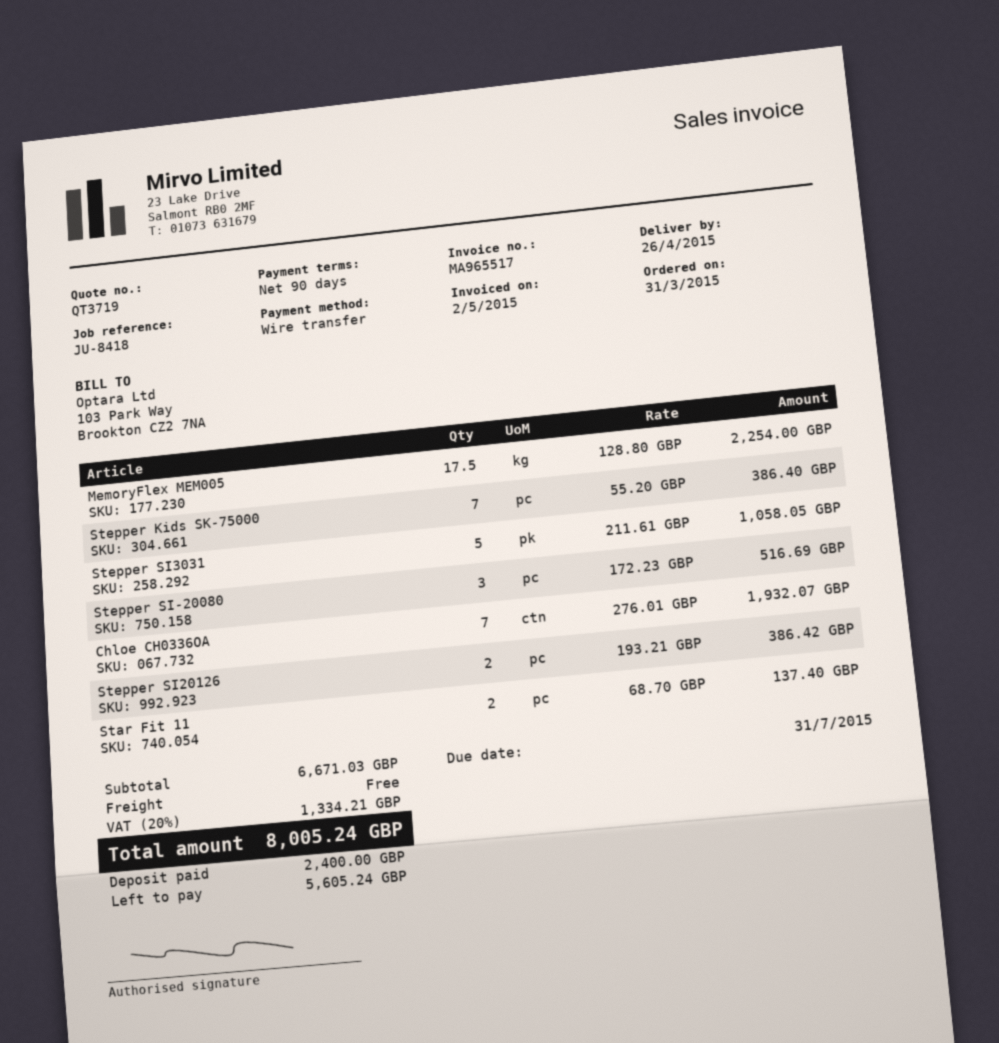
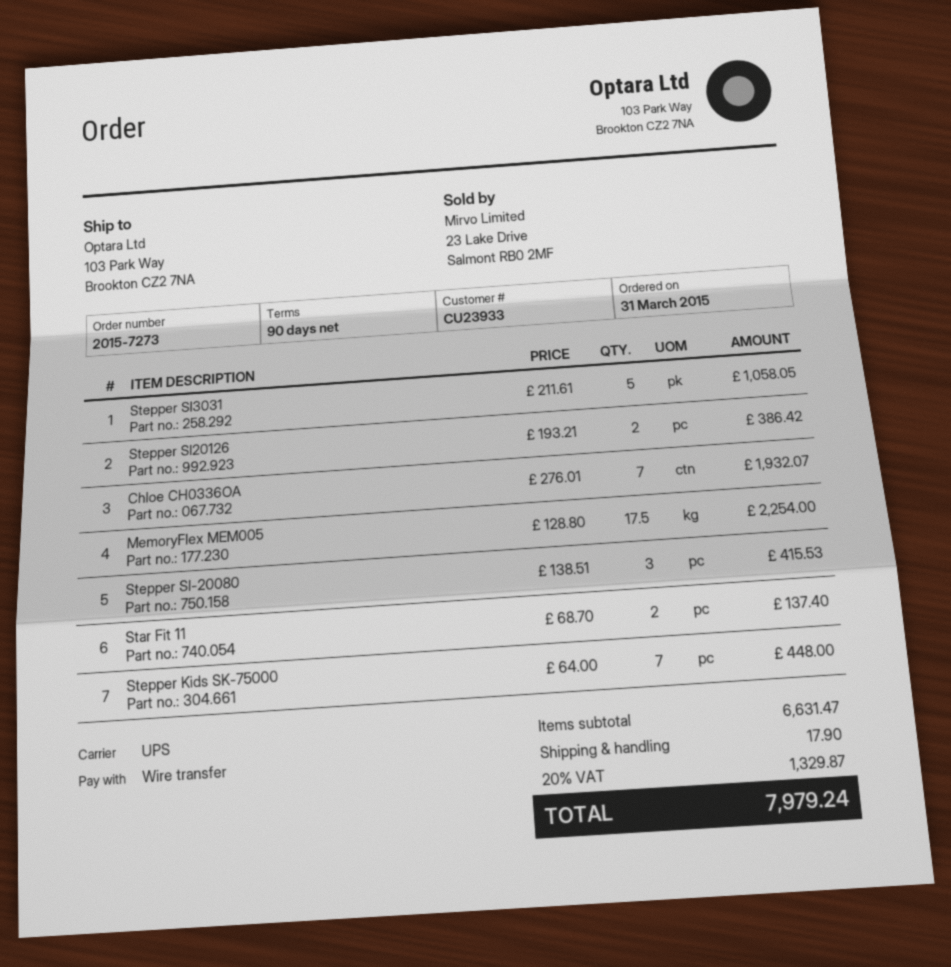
Stepper Kids SK-75000: 7 x 55.20 = 386.40 -> 7 x 64.00 = 448.00
Stepper SI-20080: 3 x 172.23 = 516.69 -> 3 x 138.51 = 415.53
subtotal: 6671.03 -> 6631.47
shipping: 0.00 -> 17.90
tax: 20% = 1334.21 -> 20% = 1329.87
total: 8005.24 -> 7979.24

